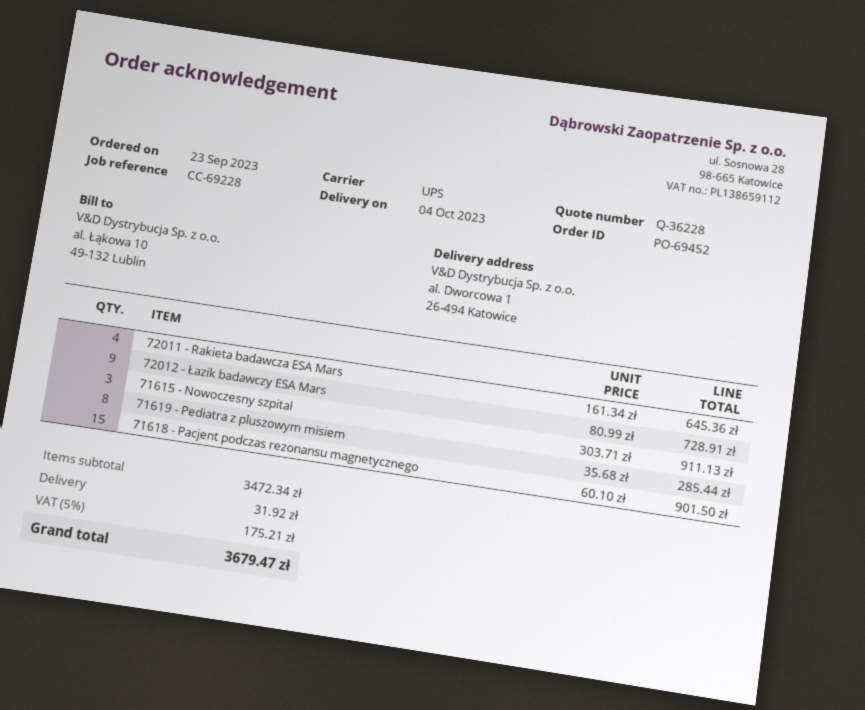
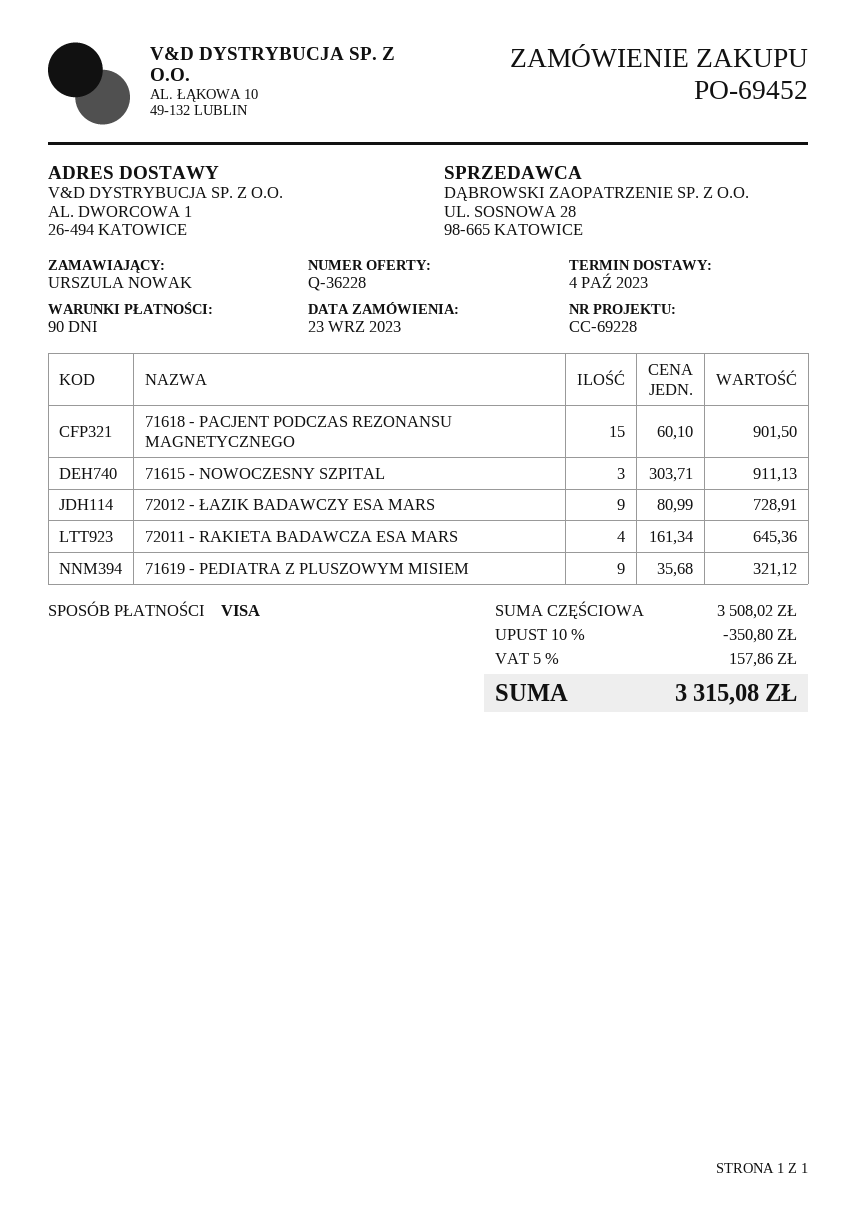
71619 - Pediatra z pluszowym misiem: 8 x 35.68 = 285.44 -> 9 x 35.68 = 321.12
subtotal: 3472.34 -> 3508.02
discount: none -> 10% = 350.80
shipping: 31.92 -> none
tax: 5% = 175.21 -> 5% = 157.86
total: 3679.47 -> 3315.08

